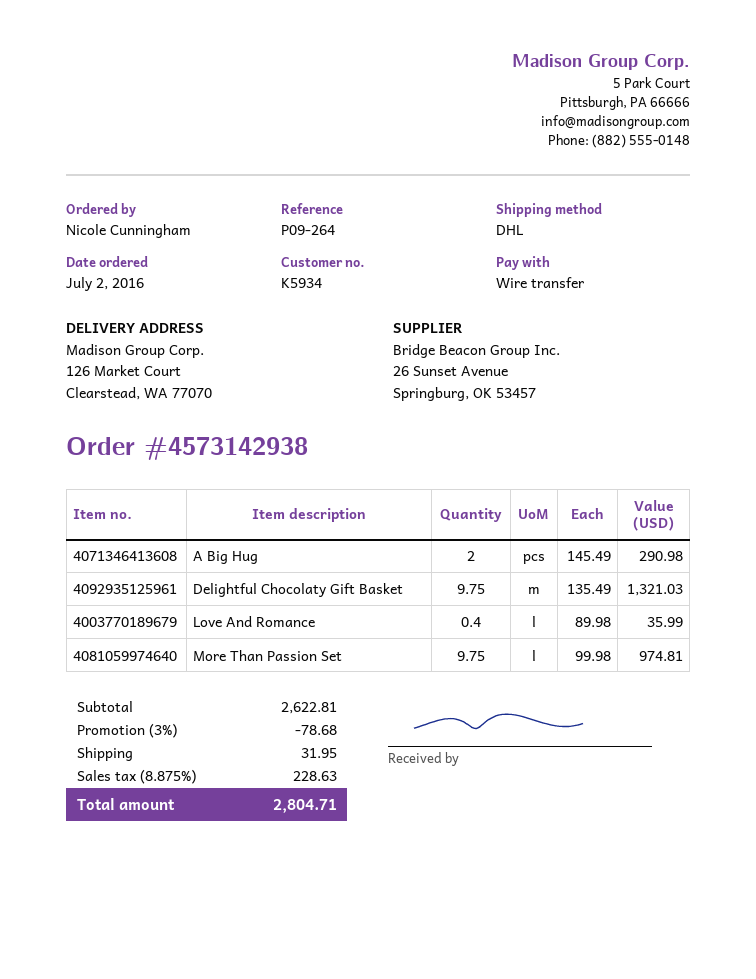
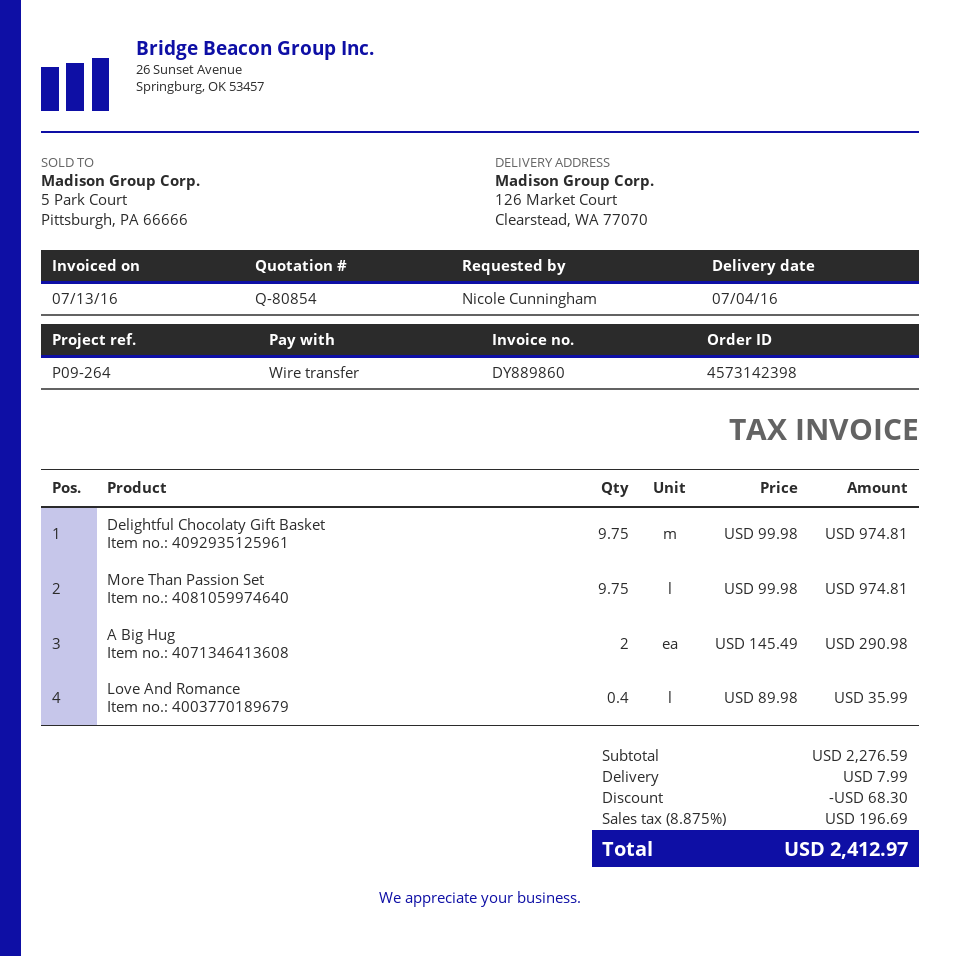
order number: 4573142938 -> 4573142398
Delightful Chocolaty Gift Basket: 9.75 x 135.49 = 1321.03 -> 9.75 x 99.98 = 974.81
subtotal: 2622.81 -> 2276.59
discount: 78.68 -> 68.30
shipping: 31.95 -> 7.99
tax: 8.875% = 228.63 -> 8.875% = 196.69
total: 2804.71 -> 2412.97

